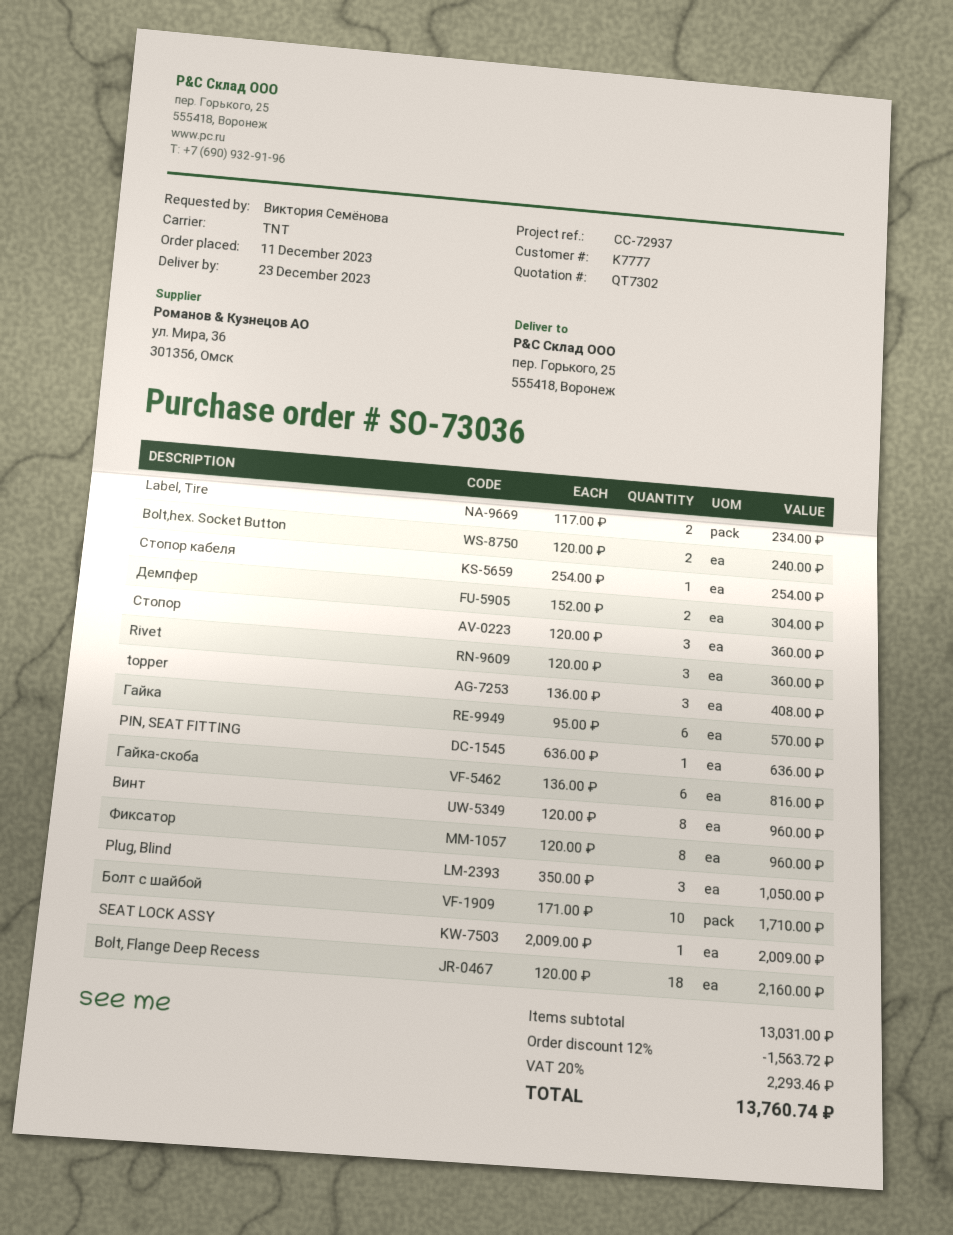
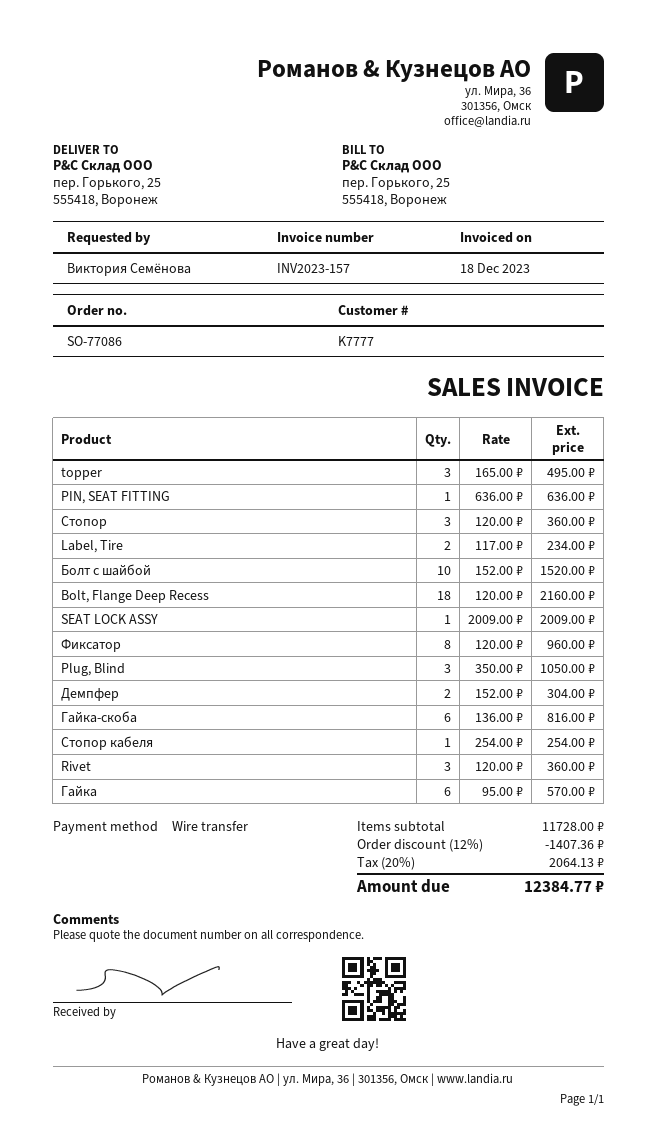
order number: SO-73036 -> SO-77086
Bolt,hex. Socket Button: 2 x 120.00 = 240.00 -> none
topper: 3 x 136.00 = 408.00 -> 3 x 165.00 = 495.00
Винт: 8 x 120.00 = 960.00 -> none
Болт с шайбой: 10 x 171.00 = 1710.00 -> 10 x 152.00 = 1520.00
subtotal: 13031.00 -> 11728.00
discount: 12% = 1563.72 -> 12% = 1407.36
tax: 20% = 2293.46 -> 20% = 2064.13
total: 13760.74 -> 12384.77

